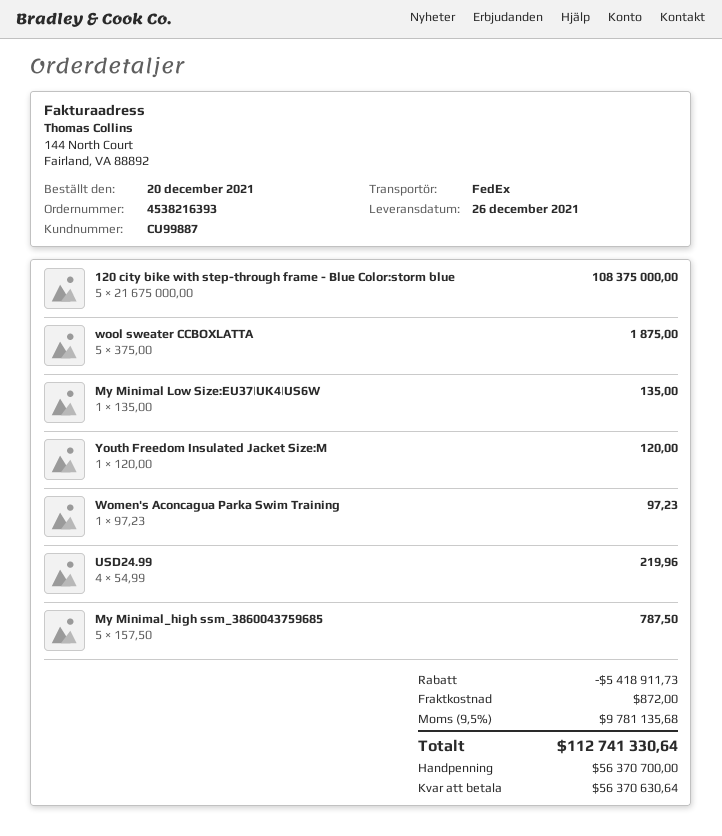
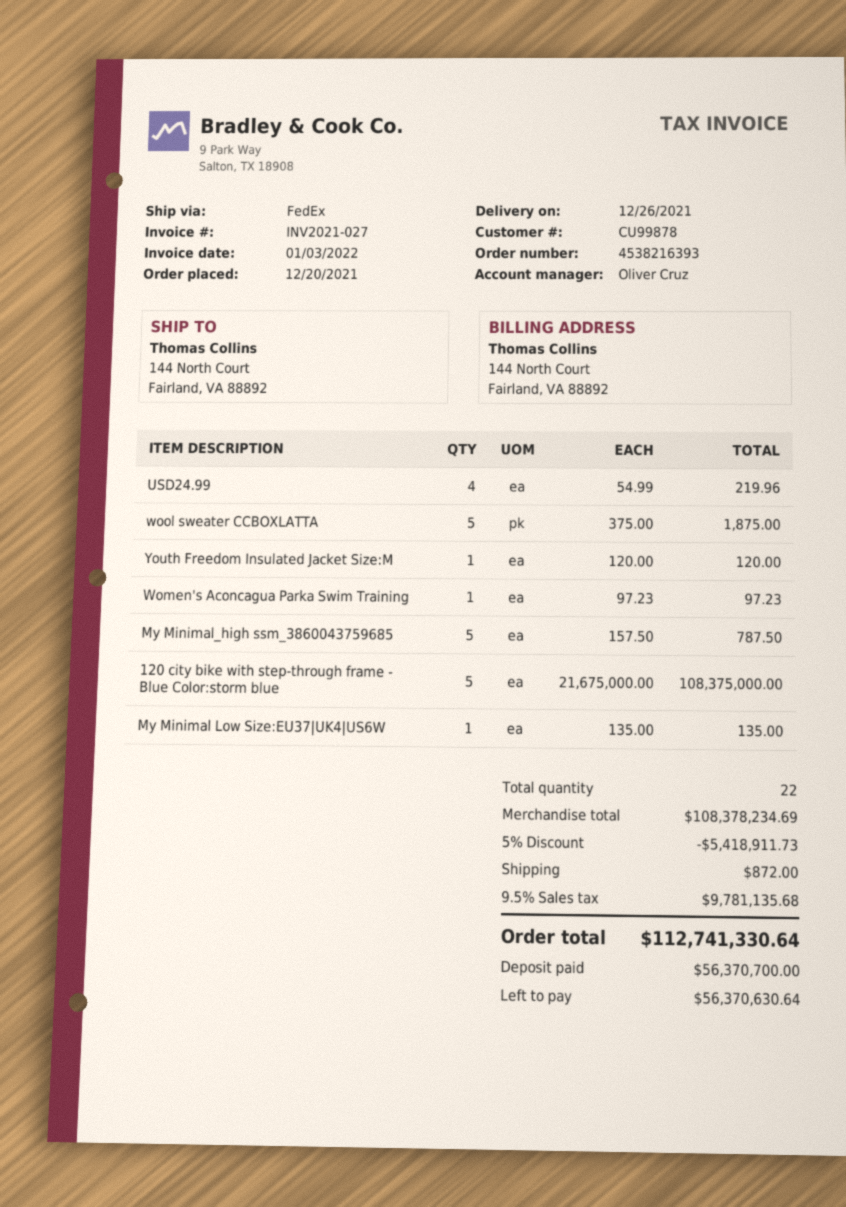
customer number: CU99887 -> CU99878

